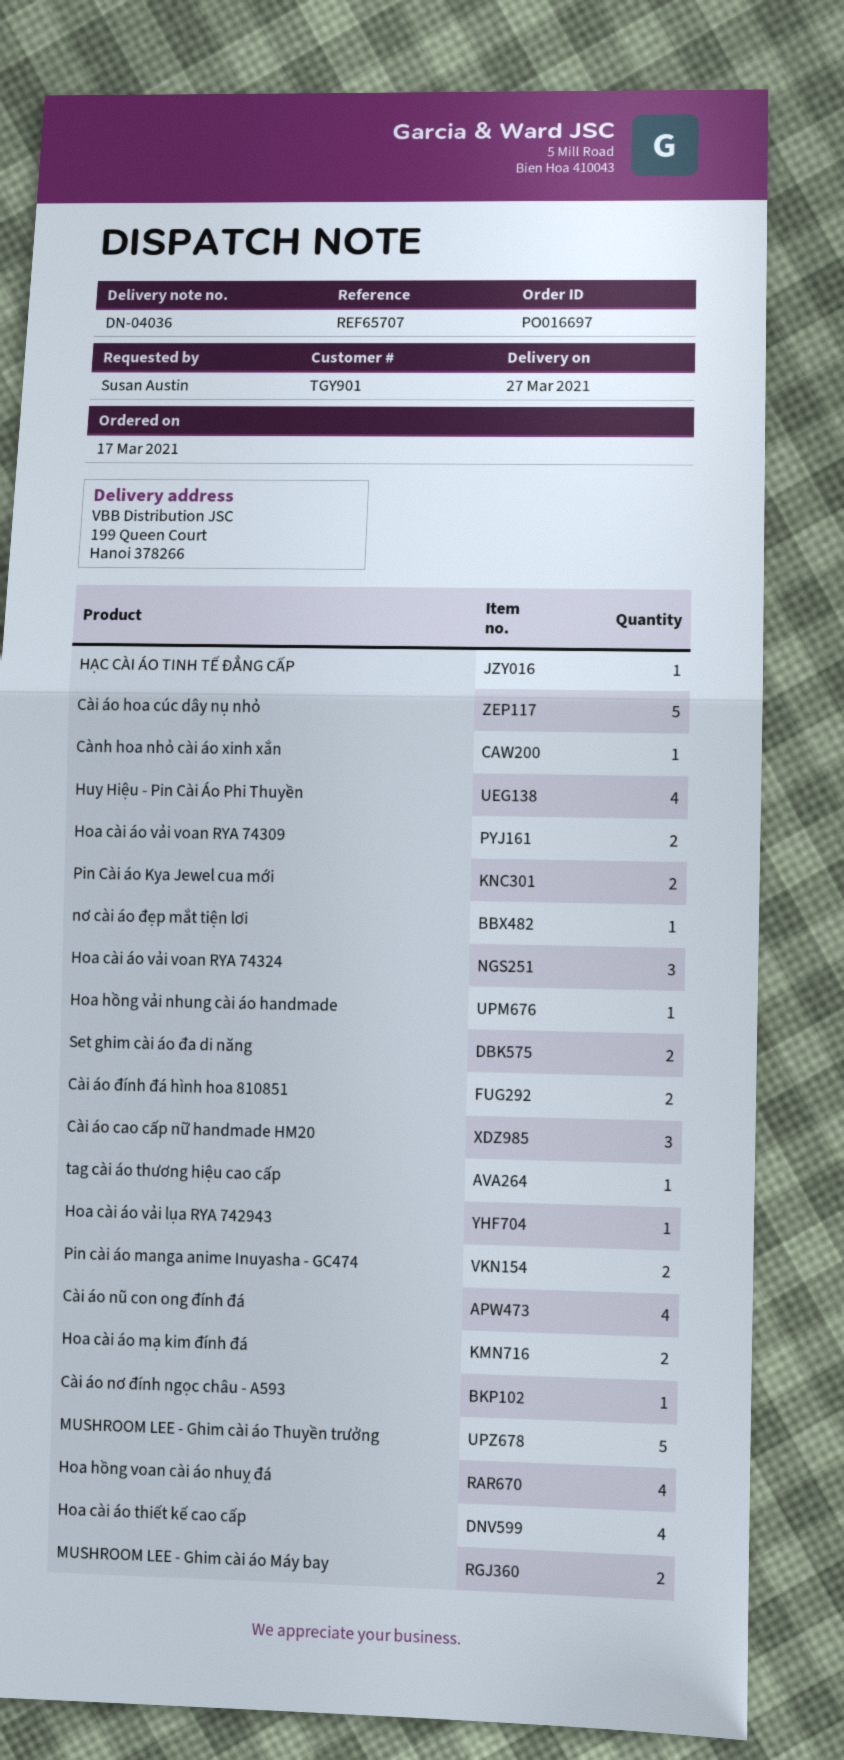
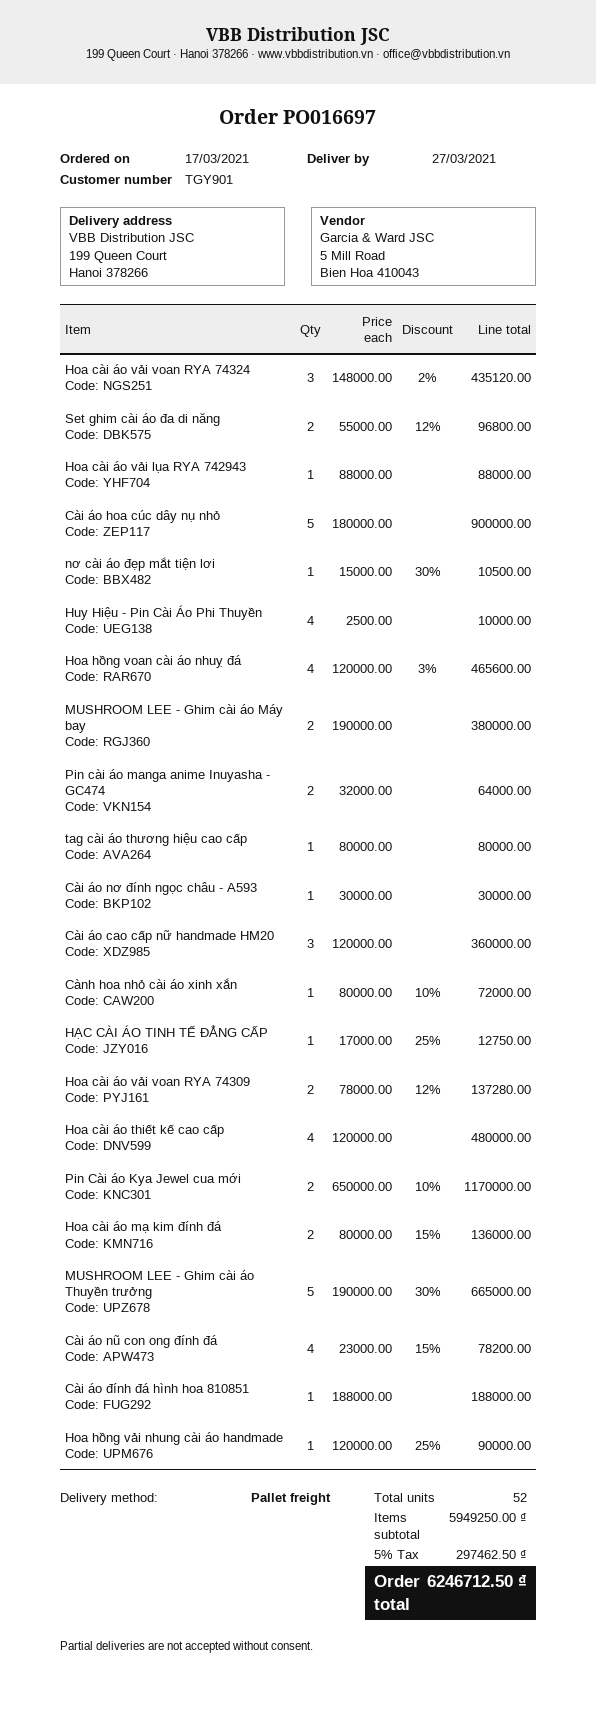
Cài áo đính đá hình hoa 810851: 2 -> 1

